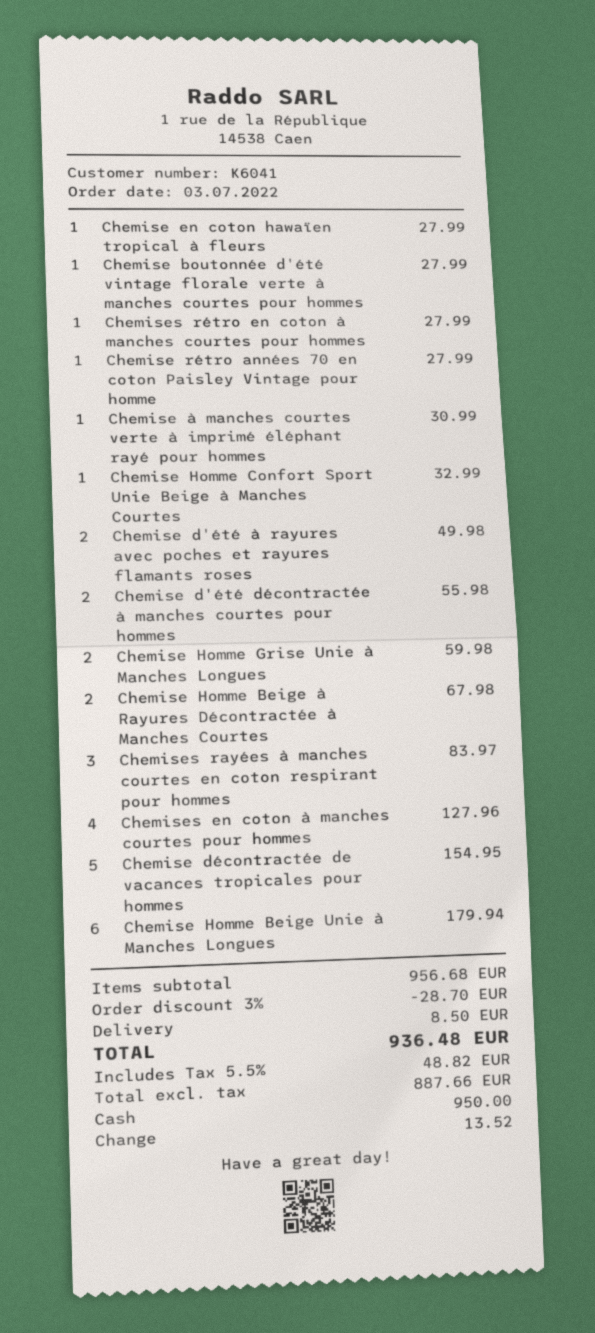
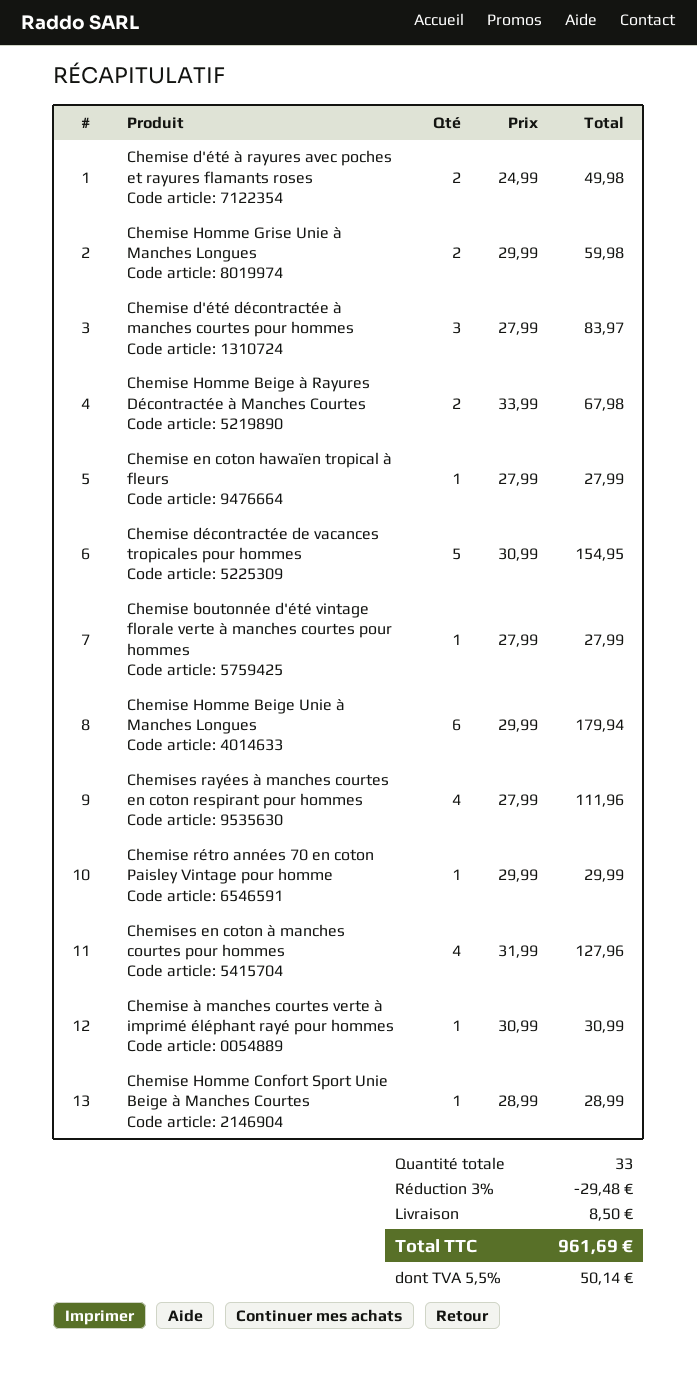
Chemises rétro en coton à manches courtes pour hommes: 1 for 27.99 -> none
Chemise rétro années 70 en coton Paisley Vintage pour homme: 1 for 27.99 -> 1 for 29.99
Chemise Homme Confort Sport Unie Beige à Manches Courtes: 1 for 32.99 -> 1 for 28.99
Chemise d'été décontractée à manches courtes pour hommes: 2 for 55.98 -> 3 for 83.97
Chemises rayées à manches courtes en coton respirant pour hommes: 3 for 83.97 -> 4 for 111.96
discount: 3% = 28.70 -> 3% = 29.48
tax: 5.5% = 48.82 -> 5.5% = 50.14
total: 936.48 -> 961.69

